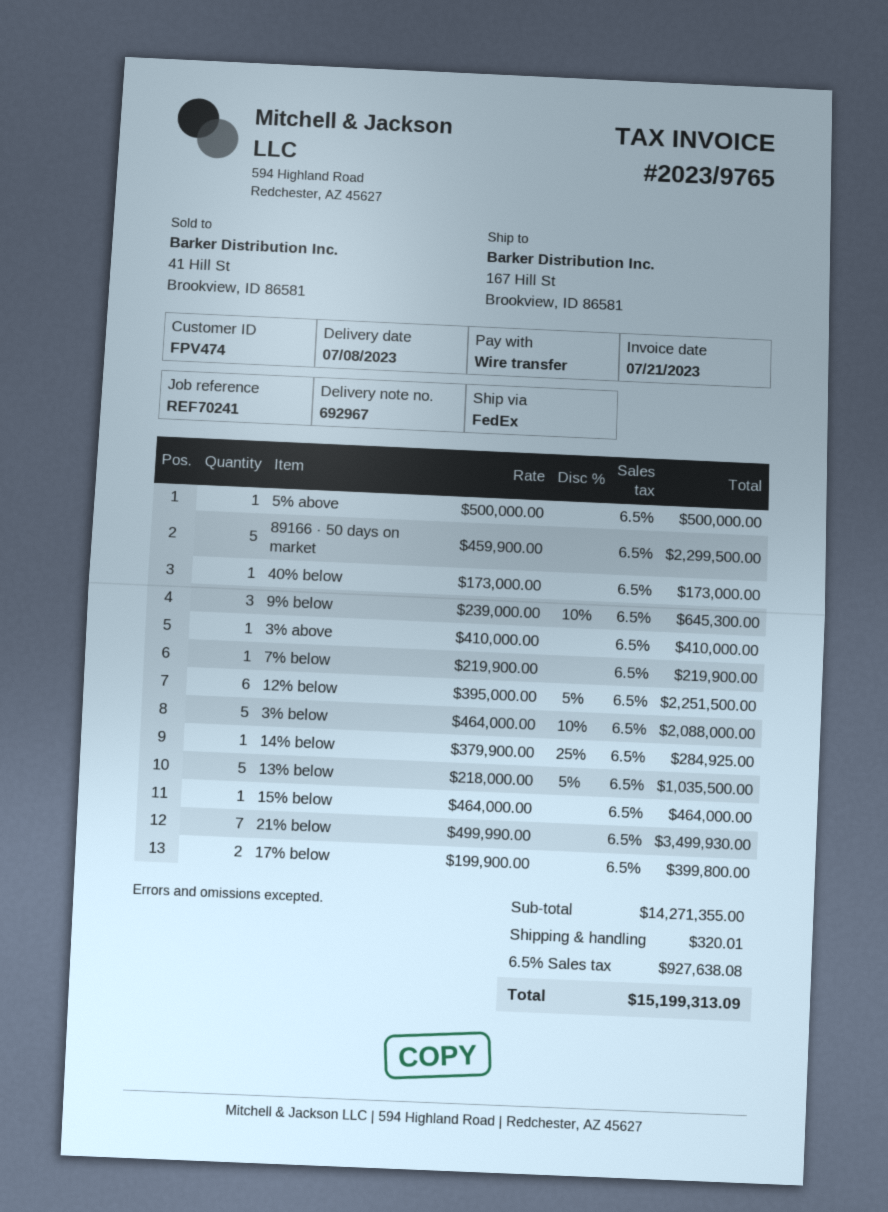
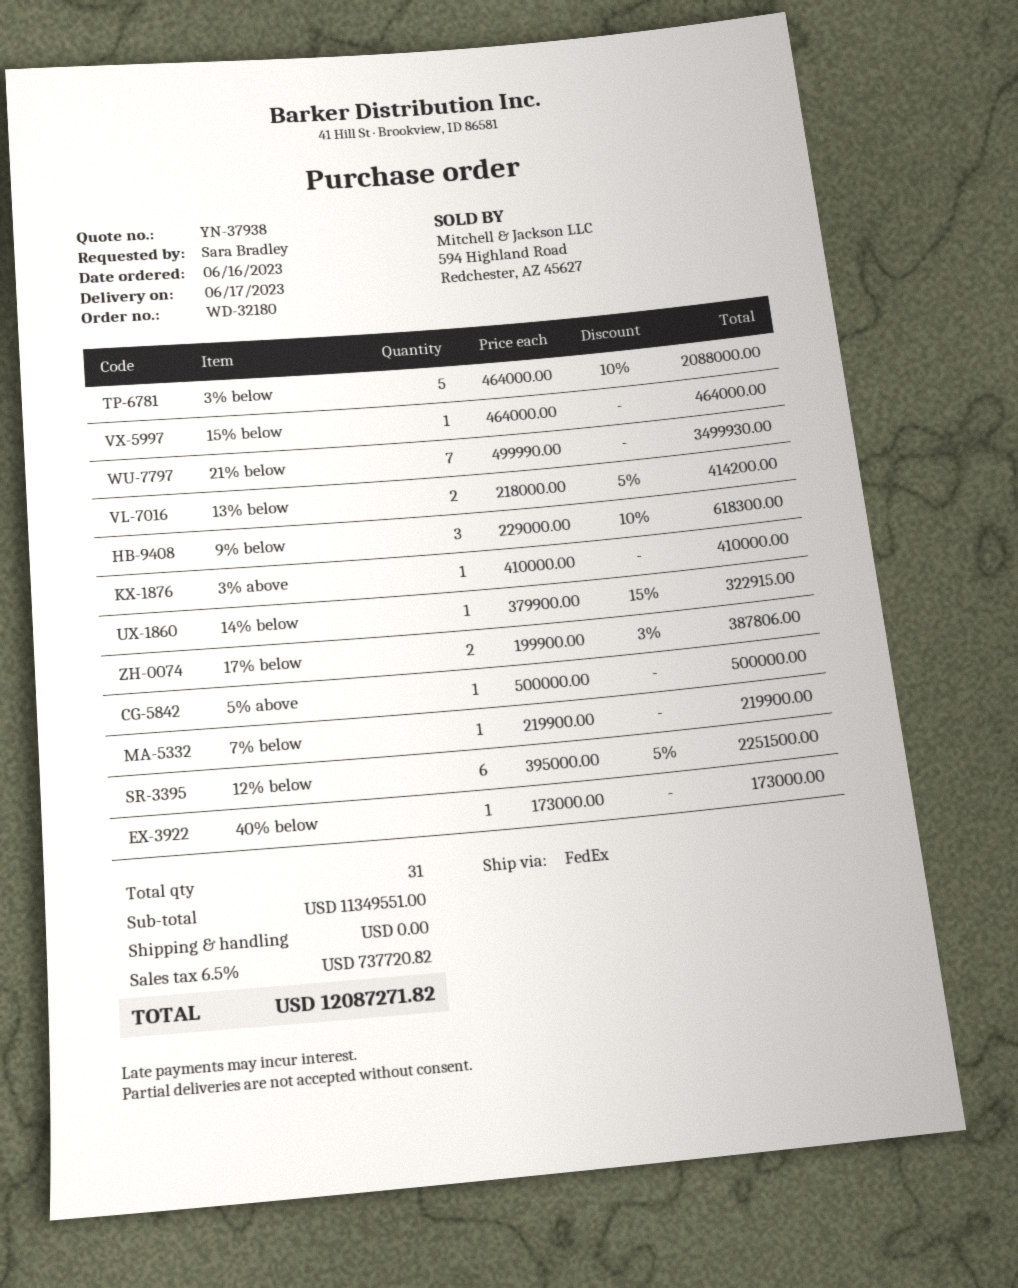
delivery date: 2023-07-08 -> 2023-06-17
89166 · 50 days on market: 5 x 459900.00 = 2299500.00 -> none
9% below: 3 x 239000.00 - 10% = 645300.00 -> 3 x 229000.00 - 10% = 618300.00
14% below: 1 x 379900.00 - 25% = 284925.00 -> 1 x 379900.00 - 15% = 322915.00
13% below: 5 x 218000.00 - 5% = 1035500.00 -> 2 x 218000.00 - 5% = 414200.00
17% below: 2 x 199900.00 = 399800.00 -> 2 x 199900.00 - 3% = 387806.00
subtotal: 14271355.00 -> 11349551.00
shipping: 320.01 -> 0.00
tax: 6.5% = 927638.08 -> 6.5% = 737720.82
total: 15199313.09 -> 12087271.82

